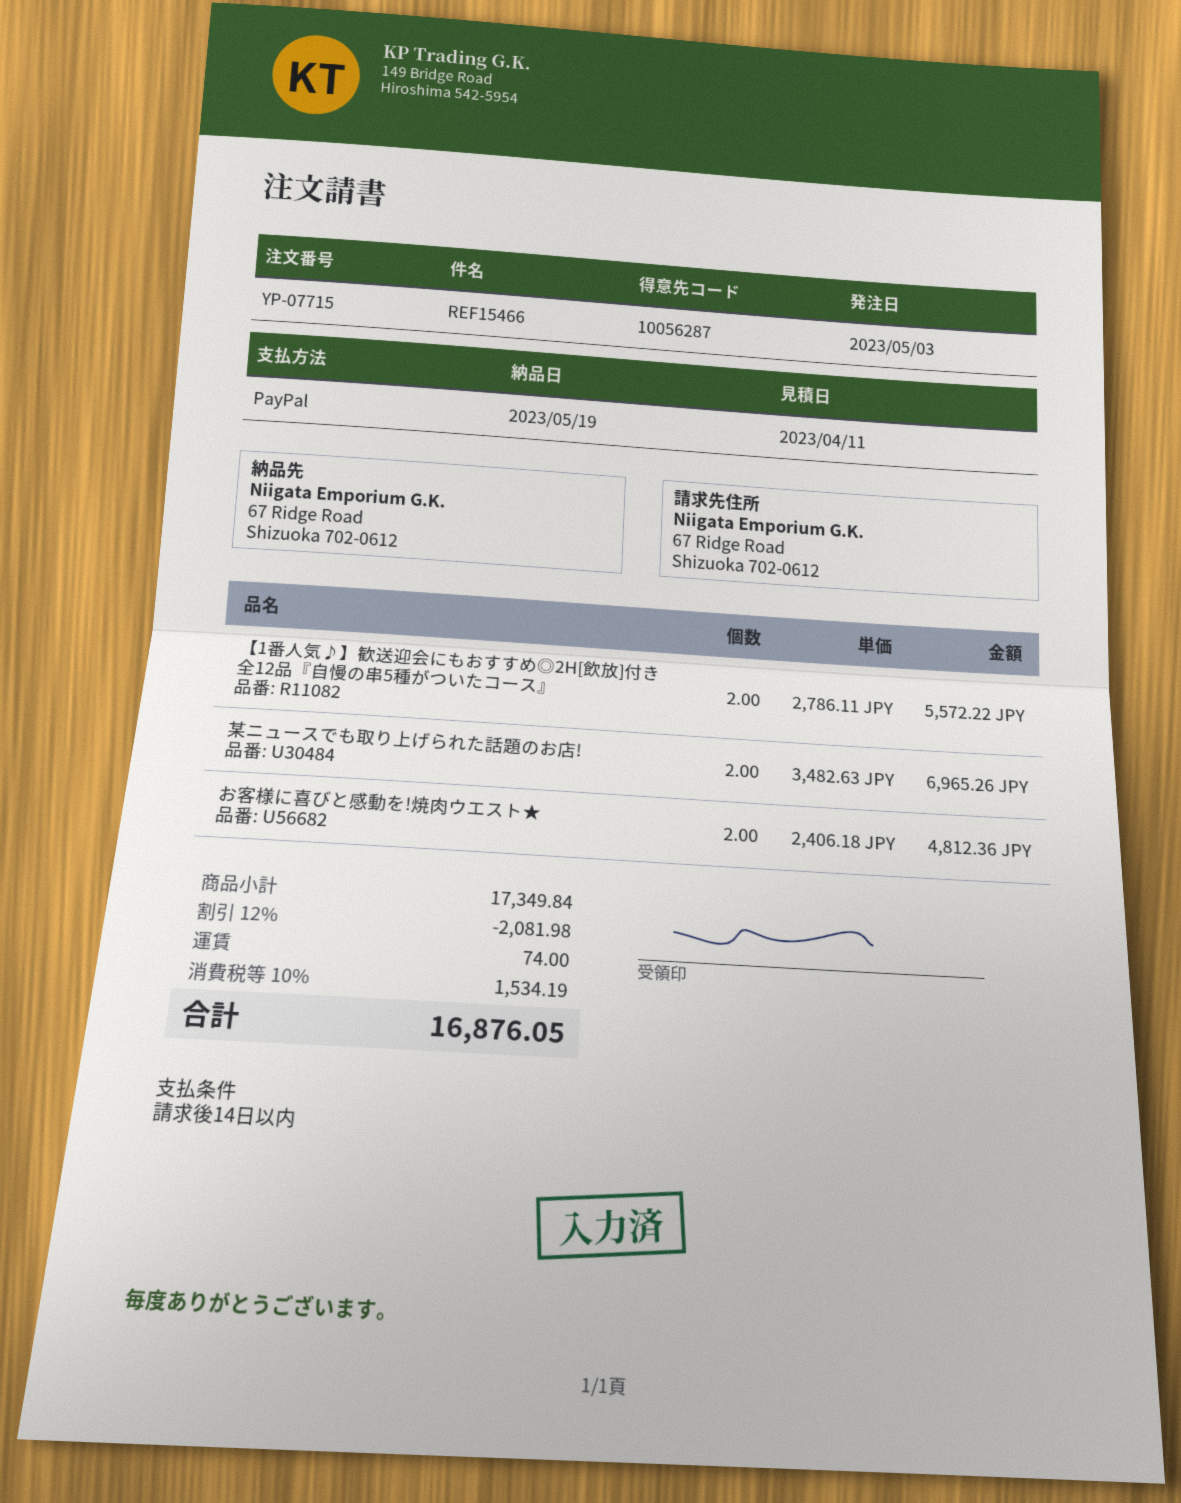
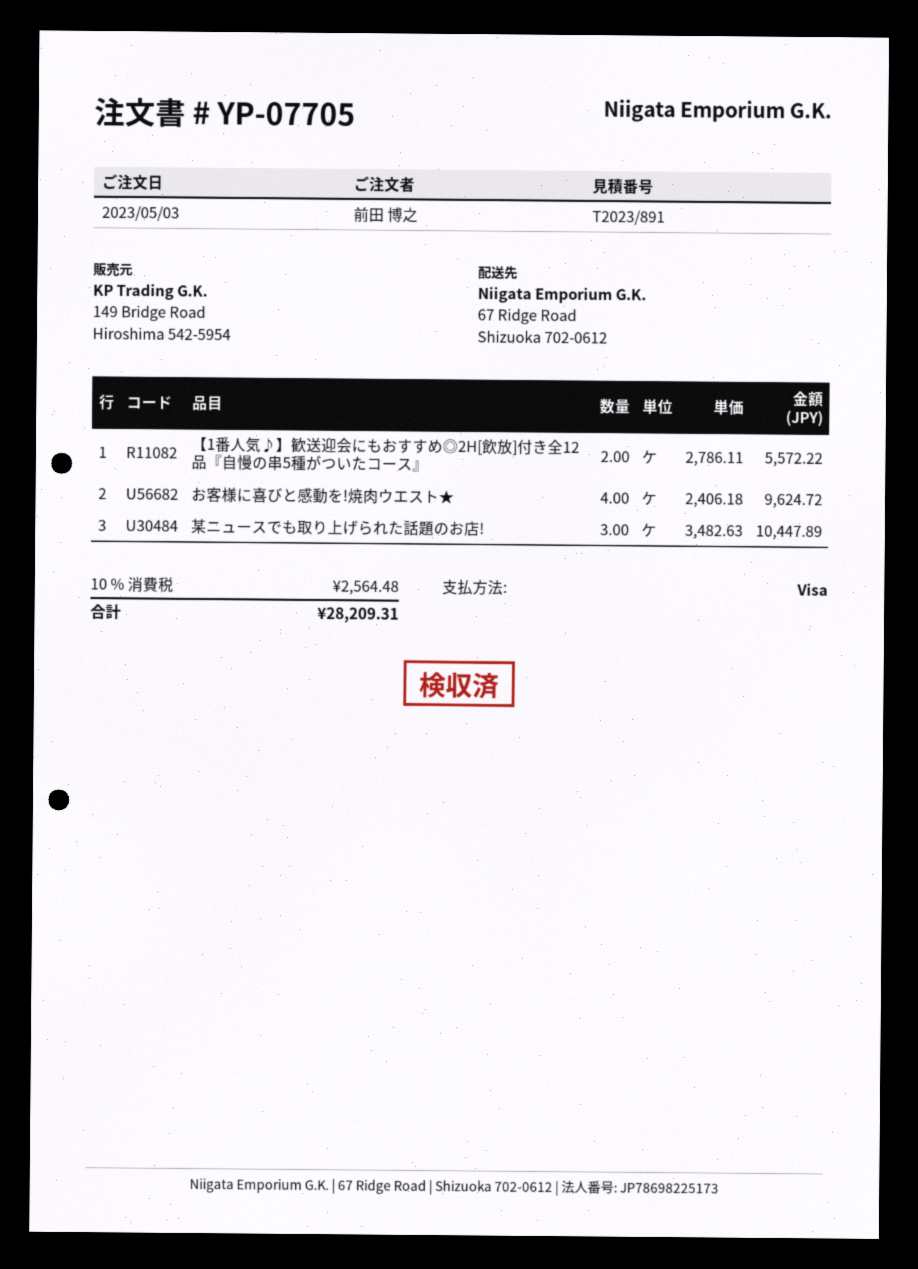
order number: YP-07715 -> YP-07705
payment method: PayPal -> Visa
某ニュースでも取り上げられた話題のお店!: 2 x 3482.63 = 6965.26 -> 3 x 3482.63 = 10447.89
お客様に喜びと感動を!焼肉ウエスト★: 2 x 2406.18 = 4812.36 -> 4 x 2406.18 = 9624.72
discount: 12% = 2081.98 -> none
shipping: 74.00 -> none
tax: 10% = 1534.19 -> 10% = 2564.48
total: 16876.05 -> 28209.31

